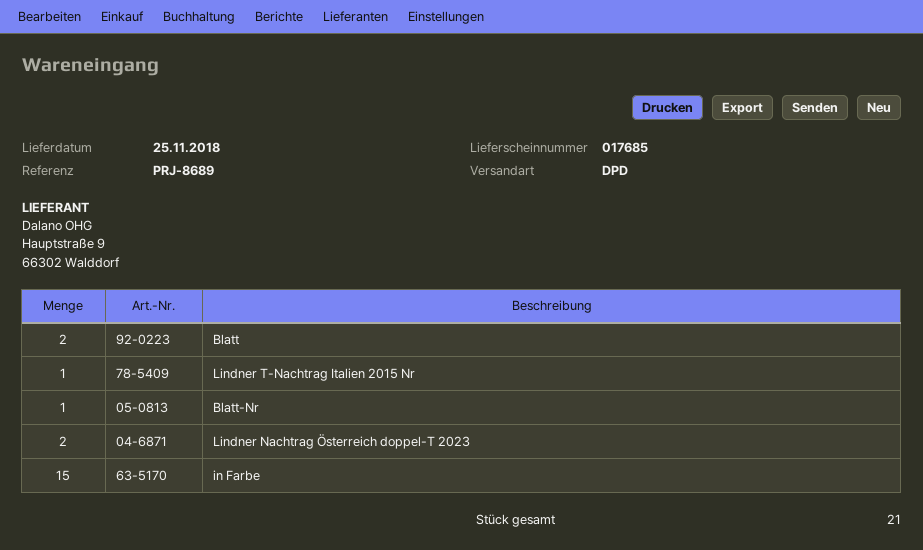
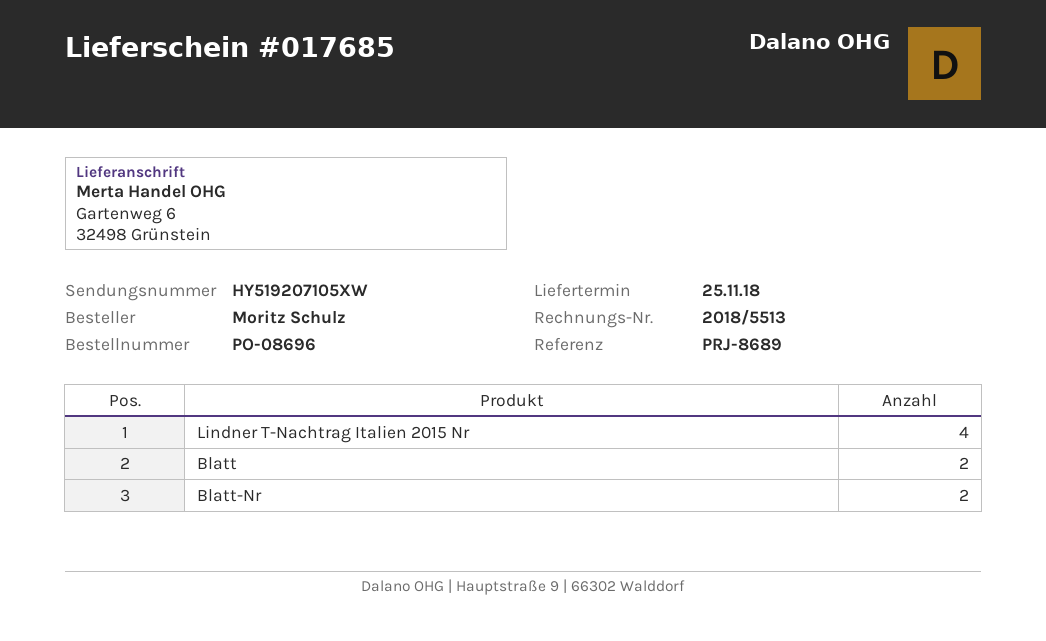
Lindner T-Nachtrag Italien 2015 Nr: 1 -> 4
Blatt-Nr: 1 -> 2
Lindner Nachtrag Österreich doppel-T 2023: 2 -> none
in Farbe: 15 -> none

